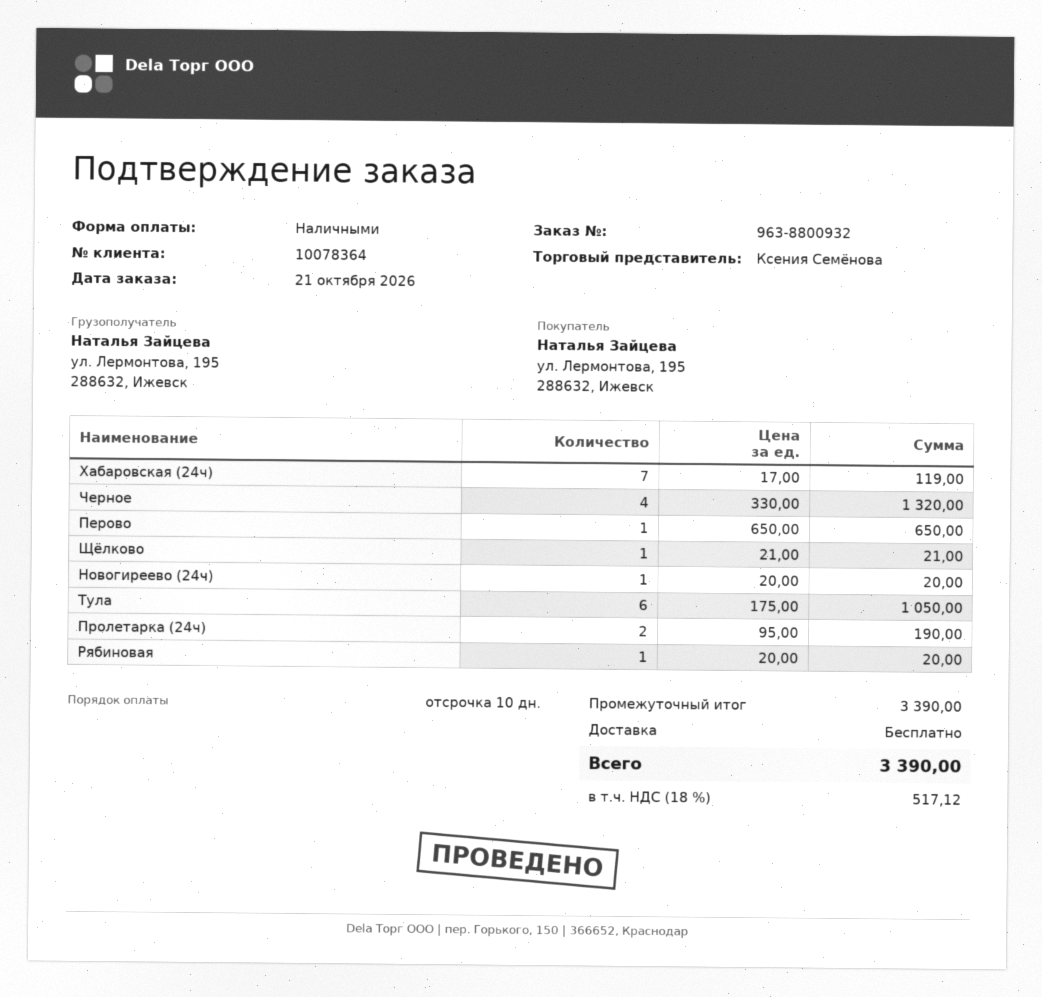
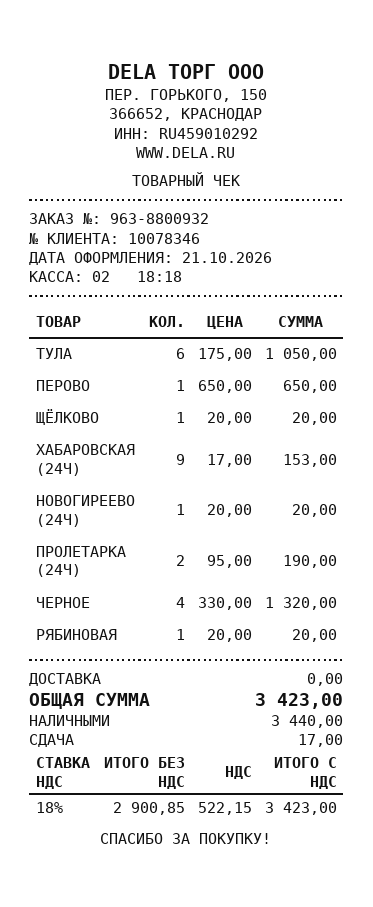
customer number: 10078364 -> 10078346
Хабаровская (24ч): 7 x 17.00 = 119.00 -> 9 x 17.00 = 153.00
Щёлково: 1 x 21.00 = 21.00 -> 1 x 20.00 = 20.00
tax: 18% = 517.12 -> 18% = 522.15
total: 3390.00 -> 3423.00

